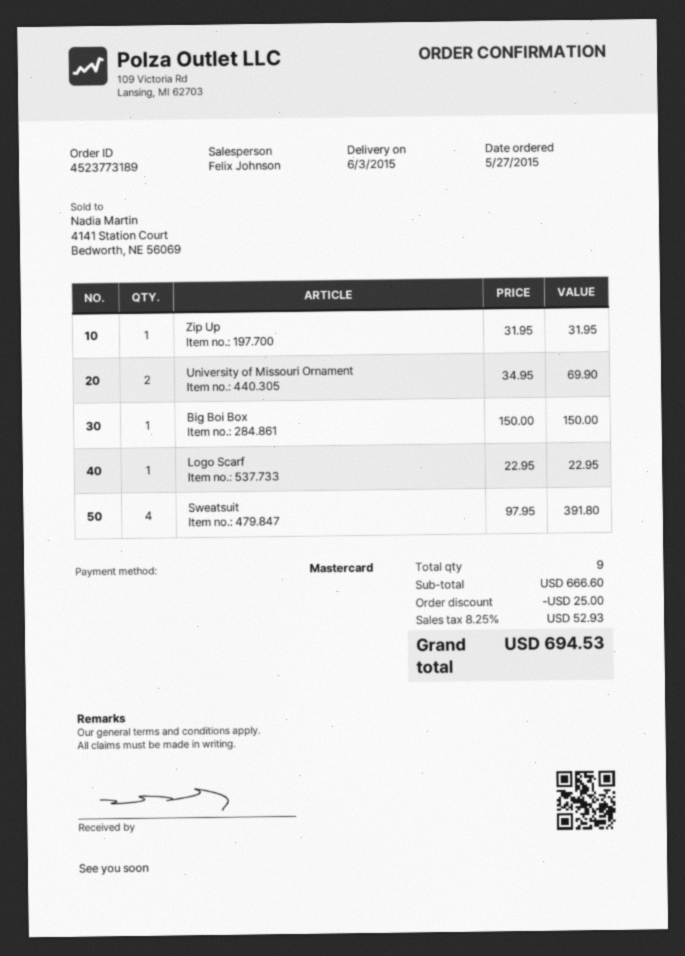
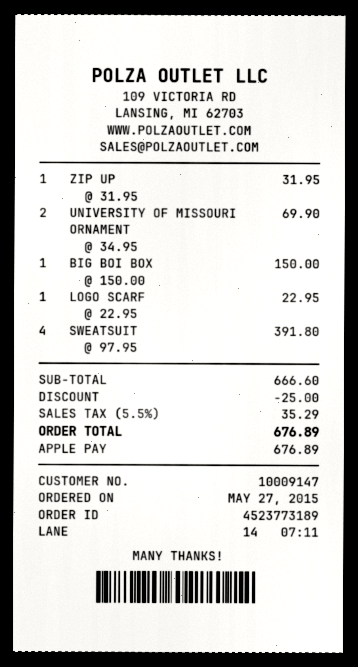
payment method: Mastercard -> Apple Pay
tax: 8.25% = 52.93 -> 5.5% = 35.29
total: 694.53 -> 676.89

